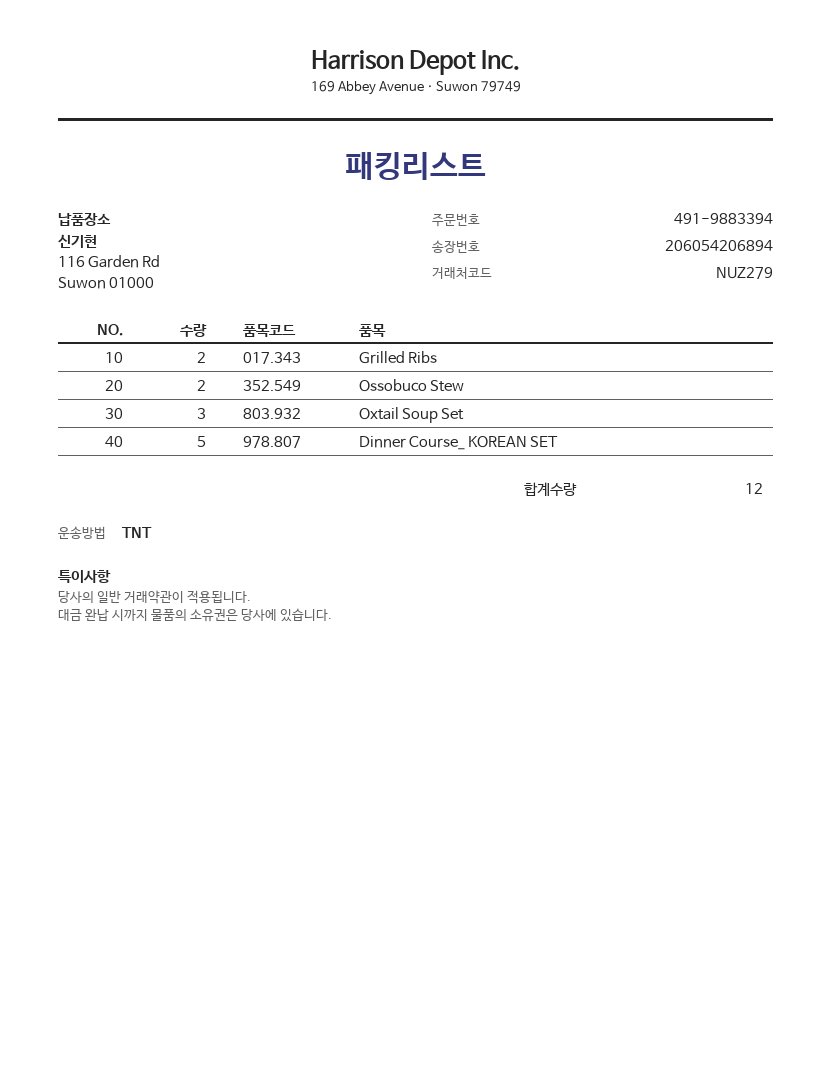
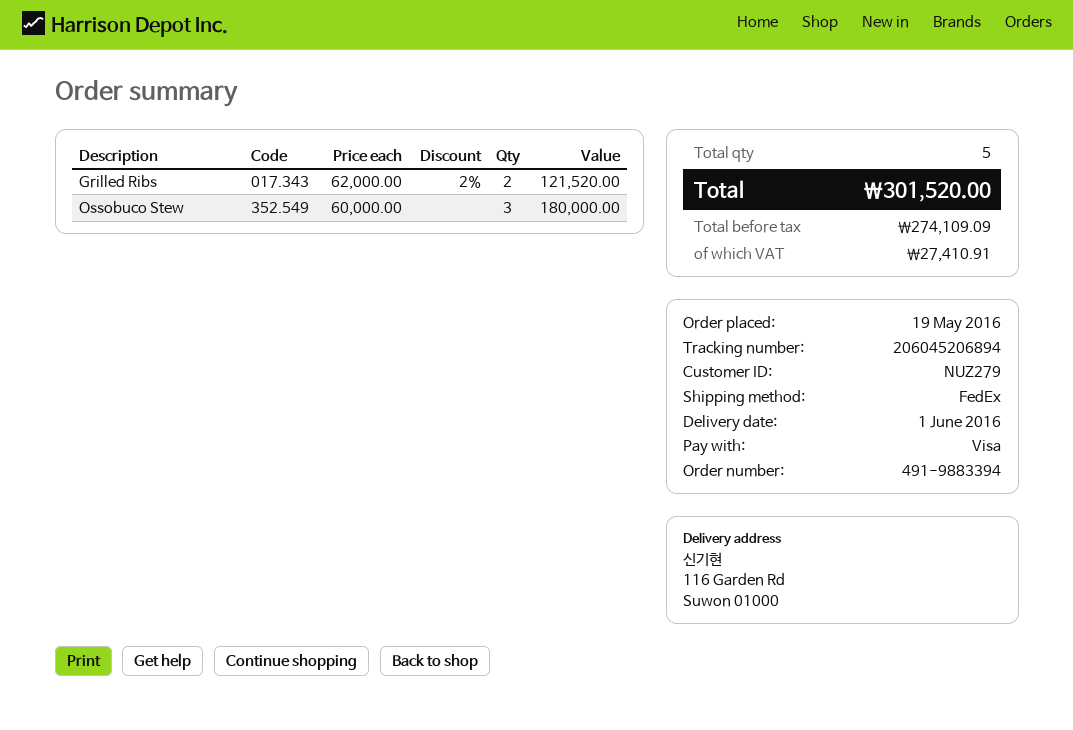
shipping method: TNT -> FedEx
tracking number: 206054206894 -> 206045206894
Ossobuco Stew: 2 -> 3
Oxtail Soup Set: 3 -> none
Dinner Course_ KOREAN SET: 5 -> none
total quantity: 12 -> 5

